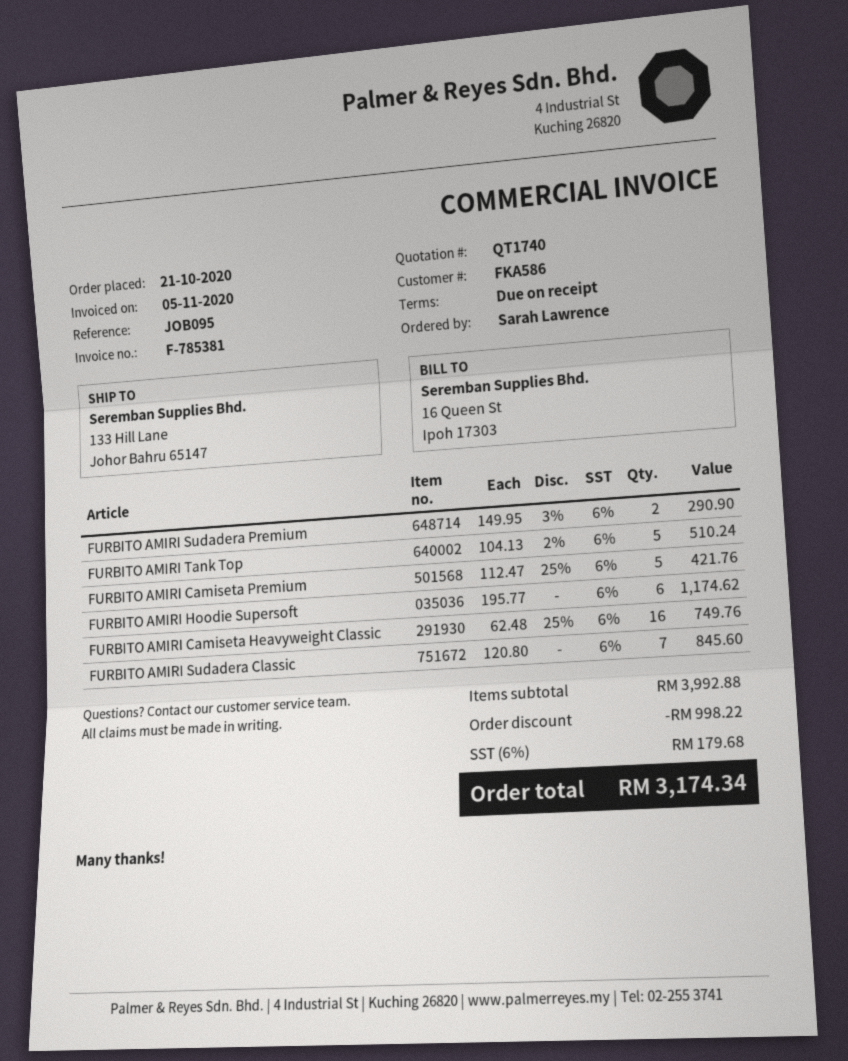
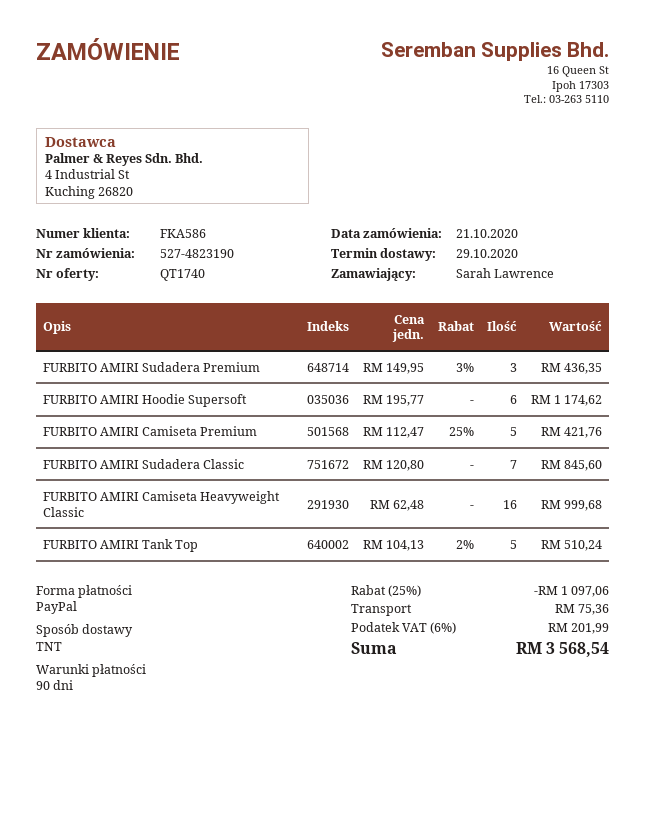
payment terms: on receipt -> 90 days
FURBITO AMIRI Sudadera Premium: 2 x 149.95 - 3% = 290.90 -> 3 x 149.95 - 3% = 436.35
FURBITO AMIRI Camiseta Heavyweight Classic: 16 x 62.48 - 25% = 749.76 -> 16 x 62.48 = 999.68
discount: 998.22 -> 1097.06
shipping: none -> 75.36
tax: 6% = 179.68 -> 6% = 201.99
total: 3174.34 -> 3568.54

